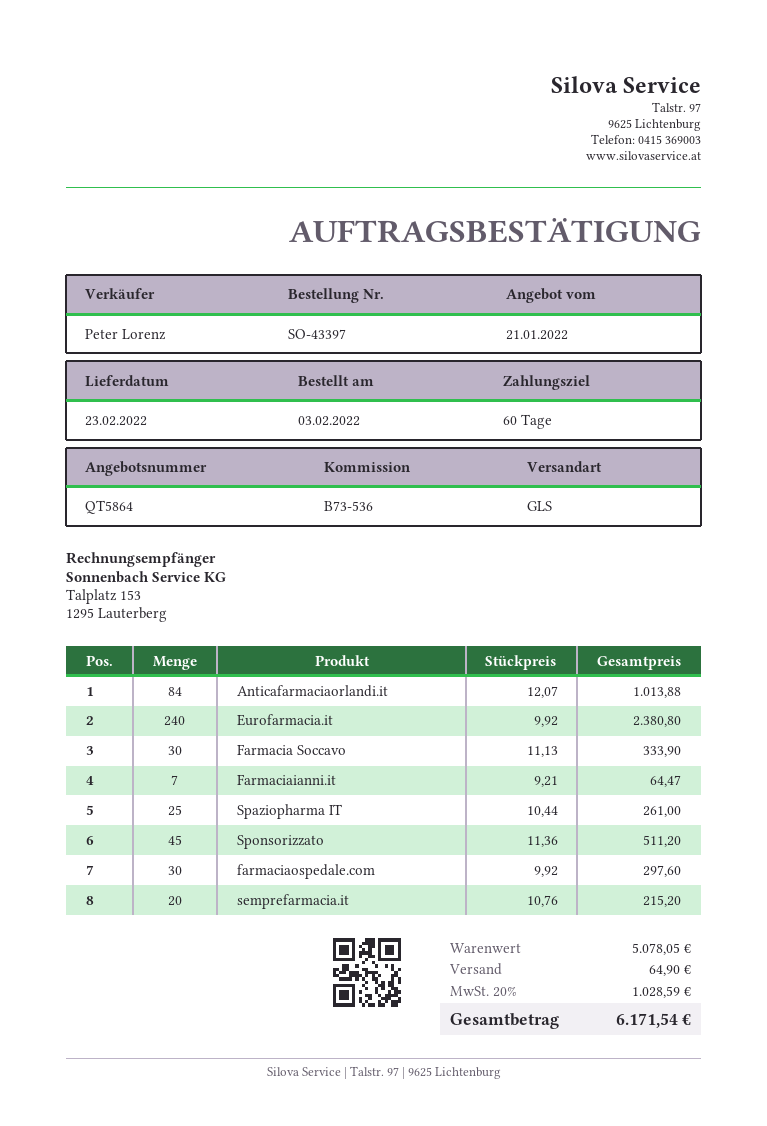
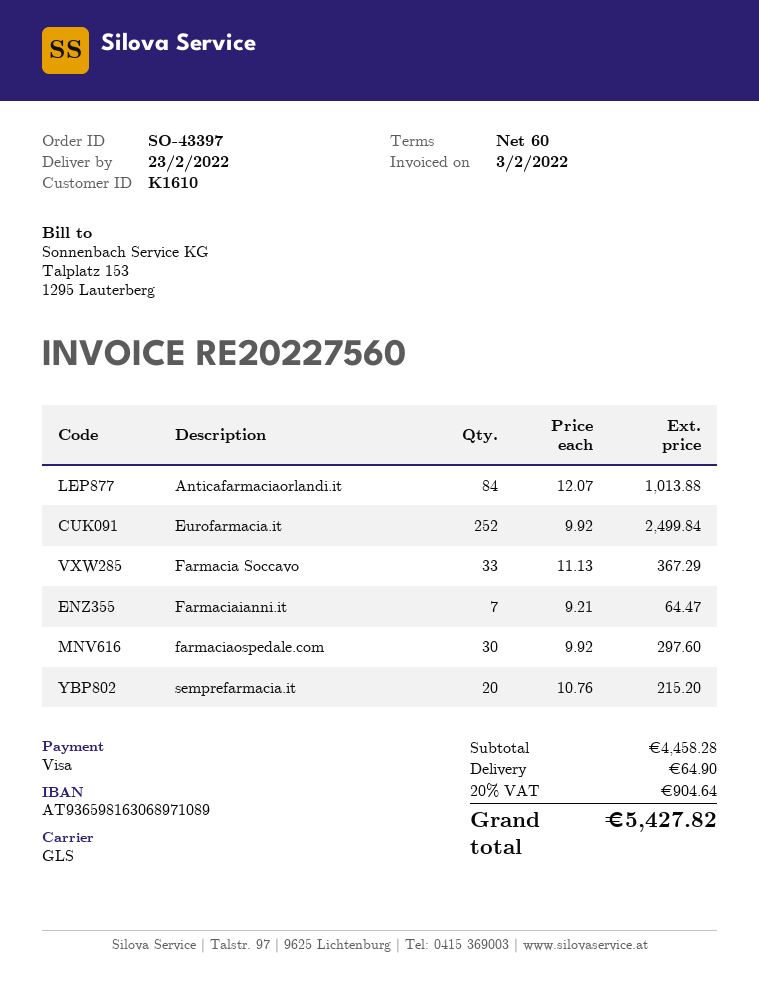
Eurofarmacia.it: 240 x 9.92 = 2380.80 -> 252 x 9.92 = 2499.84
Farmacia Soccavo: 30 x 11.13 = 333.90 -> 33 x 11.13 = 367.29
Spaziopharma IT: 25 x 10.44 = 261.00 -> none
Sponsorizzato: 45 x 11.36 = 511.20 -> none
subtotal: 5078.05 -> 4458.28
tax: 20% = 1028.59 -> 20% = 904.64
total: 6171.54 -> 5427.82

